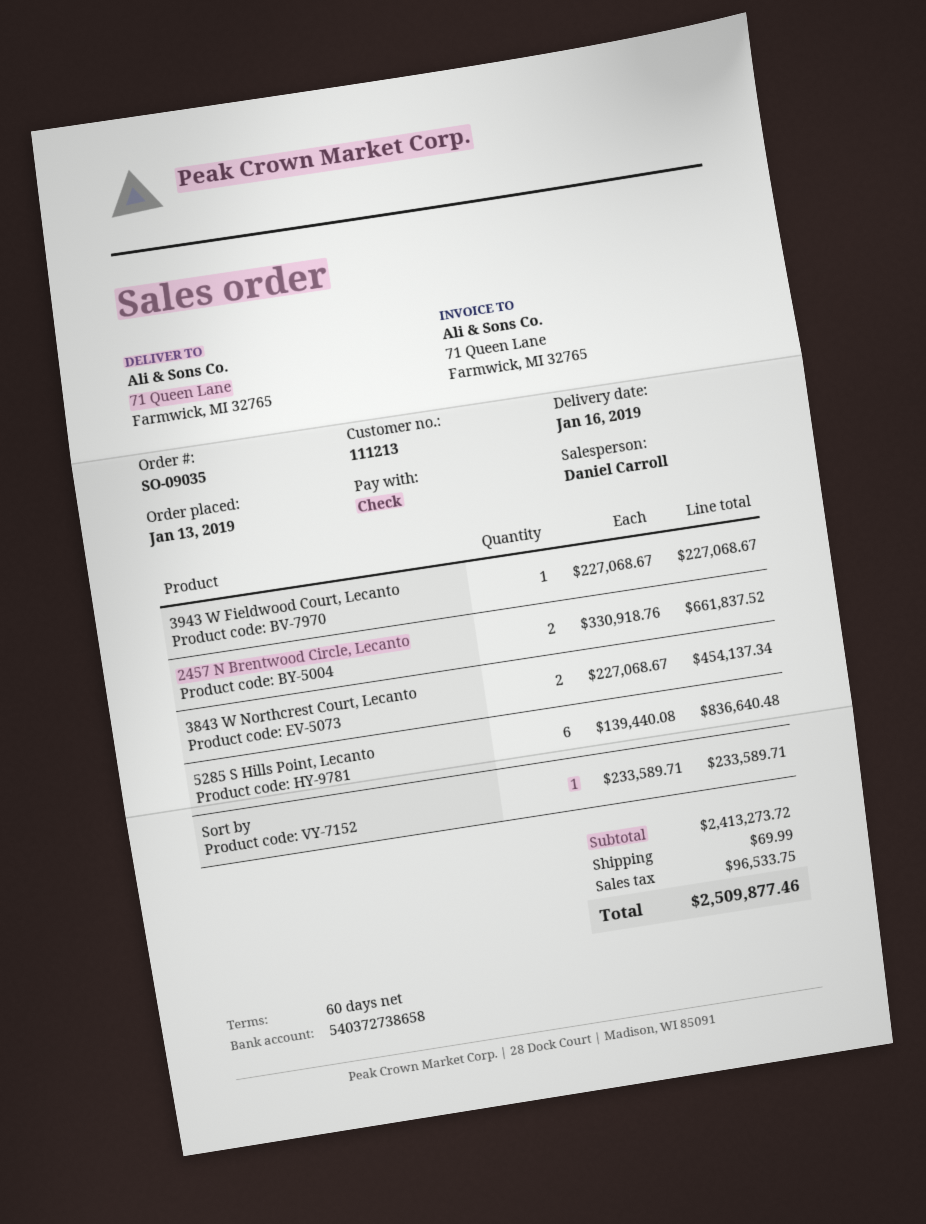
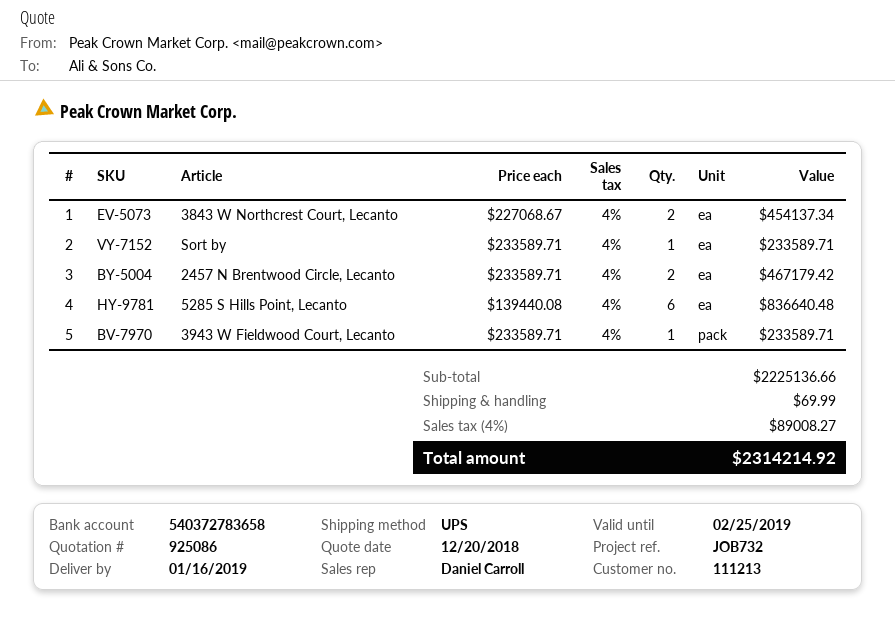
bank account: 540372738658 -> 540372783658
3943 W Fieldwood Court, Lecanto: 1 x 227068.67 = 227068.67 -> 1 x 233589.71 = 233589.71
2457 N Brentwood Circle, Lecanto: 2 x 330918.76 = 661837.52 -> 2 x 233589.71 = 467179.42
subtotal: 2413273.72 -> 2225136.66
tax: 96533.75 -> 89008.27
total: 2509877.46 -> 2314214.92

